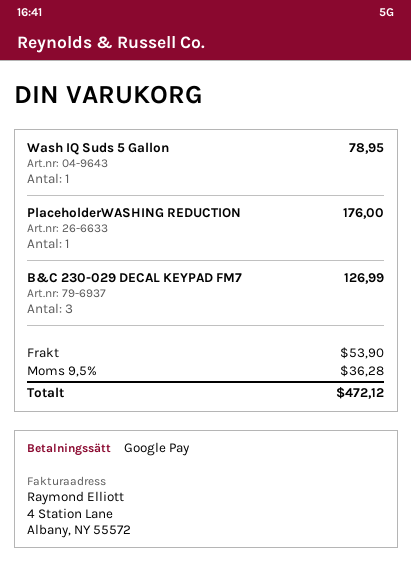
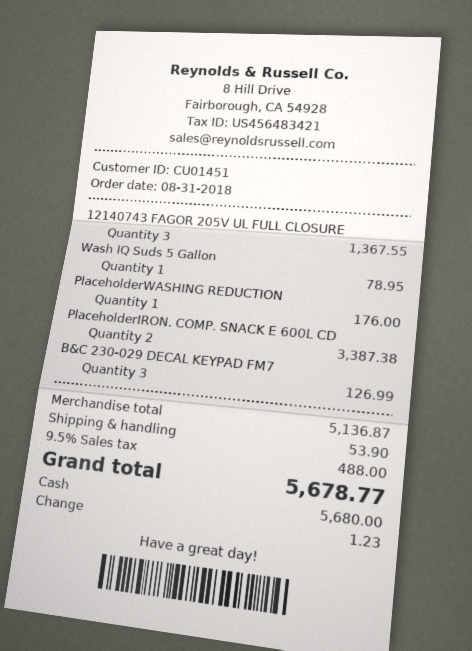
payment method: Google Pay -> cash
12140743 FAGOR 205V UL FULL CLOSURE: none -> 3 for 1367.55
PlaceholderIRON. COMP. SNACK E 600L CD: none -> 2 for 3387.38
tax: 9.5% = 36.28 -> 9.5% = 488.00
total: 472.12 -> 5678.77

